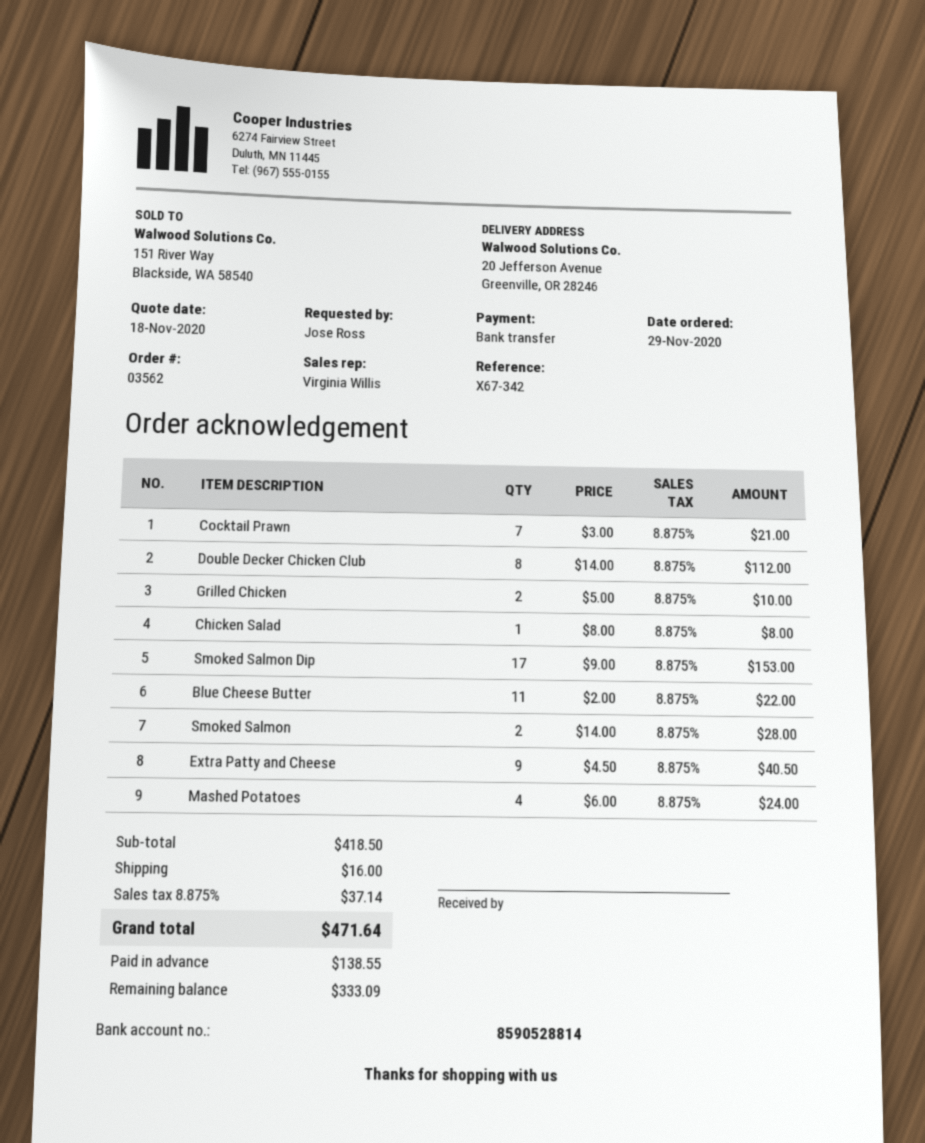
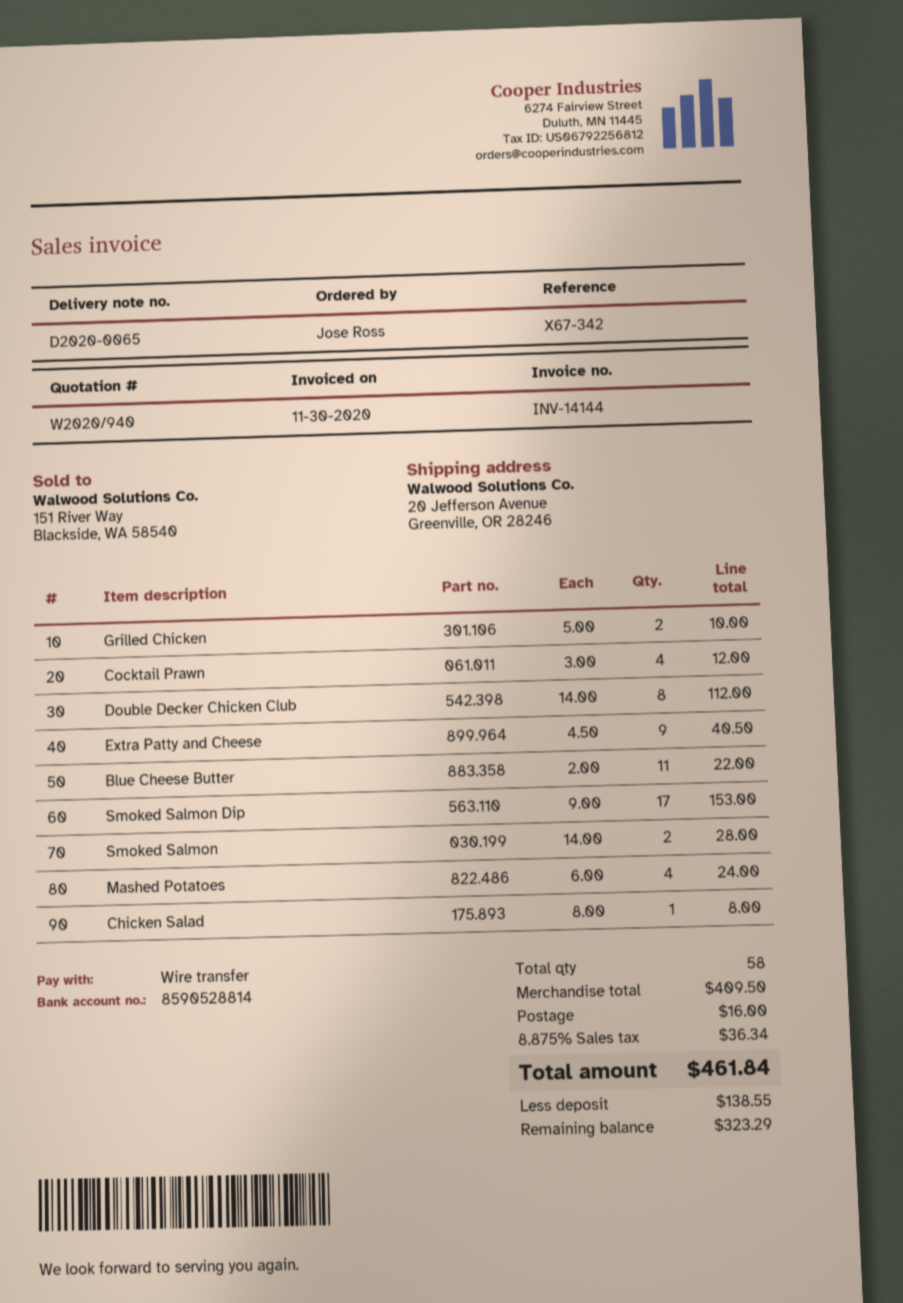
Cocktail Prawn: 7 x 3.00 = 21.00 -> 4 x 3.00 = 12.00
subtotal: 418.50 -> 409.50
tax: 8.875% = 37.14 -> 8.875% = 36.34
total: 471.64 -> 461.84
balance: 333.09 -> 323.29

